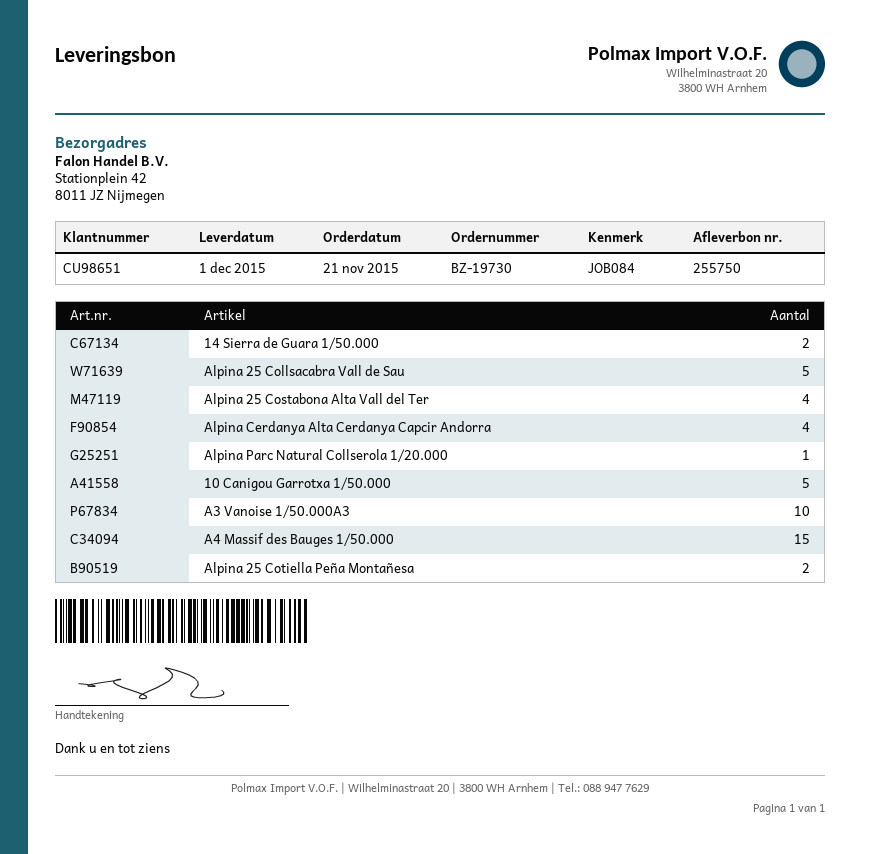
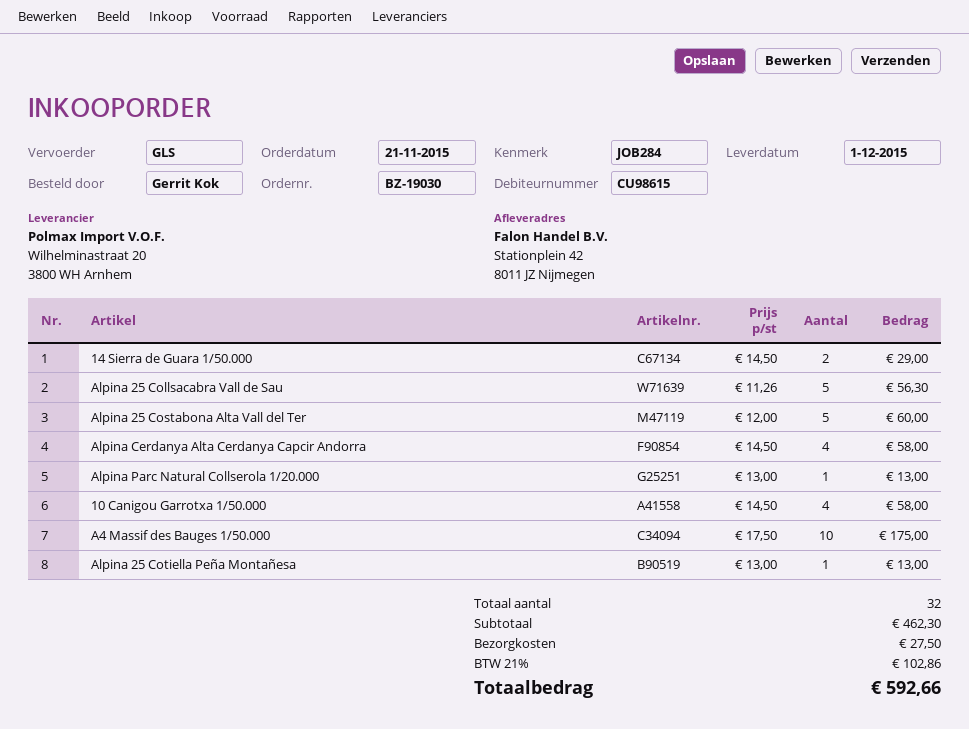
order number: BZ-19730 -> BZ-19030
customer number: CU98651 -> CU98615
reference: JOB084 -> JOB284
Alpina 25 Costabona Alta Vall del Ter: 4 -> 5
10 Canigou Garrotxa 1/50.000: 5 -> 4
A3 Vanoise 1/50.000A3: 10 -> none
A4 Massif des Bauges 1/50.000: 15 -> 10
Alpina 25 Cotiella Peña Montañesa: 2 -> 1

